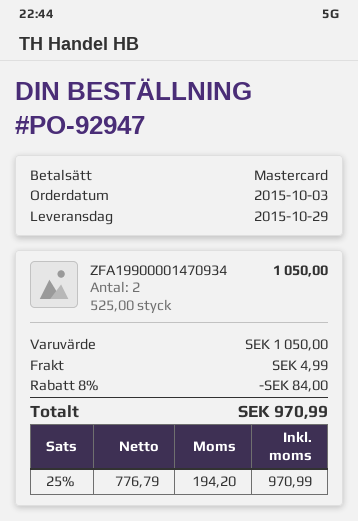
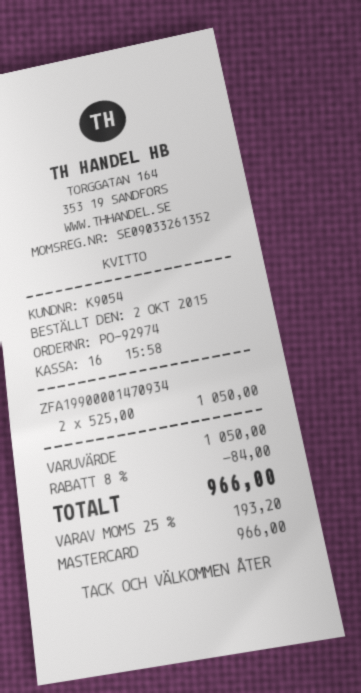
order number: PO-92947 -> PO-92974
order date: 2015-10-03 -> 2015-10-02
shipping: 4.99 -> none
tax: 25% = 194.20 -> 25% = 193.20
total: 970.99 -> 966.00

